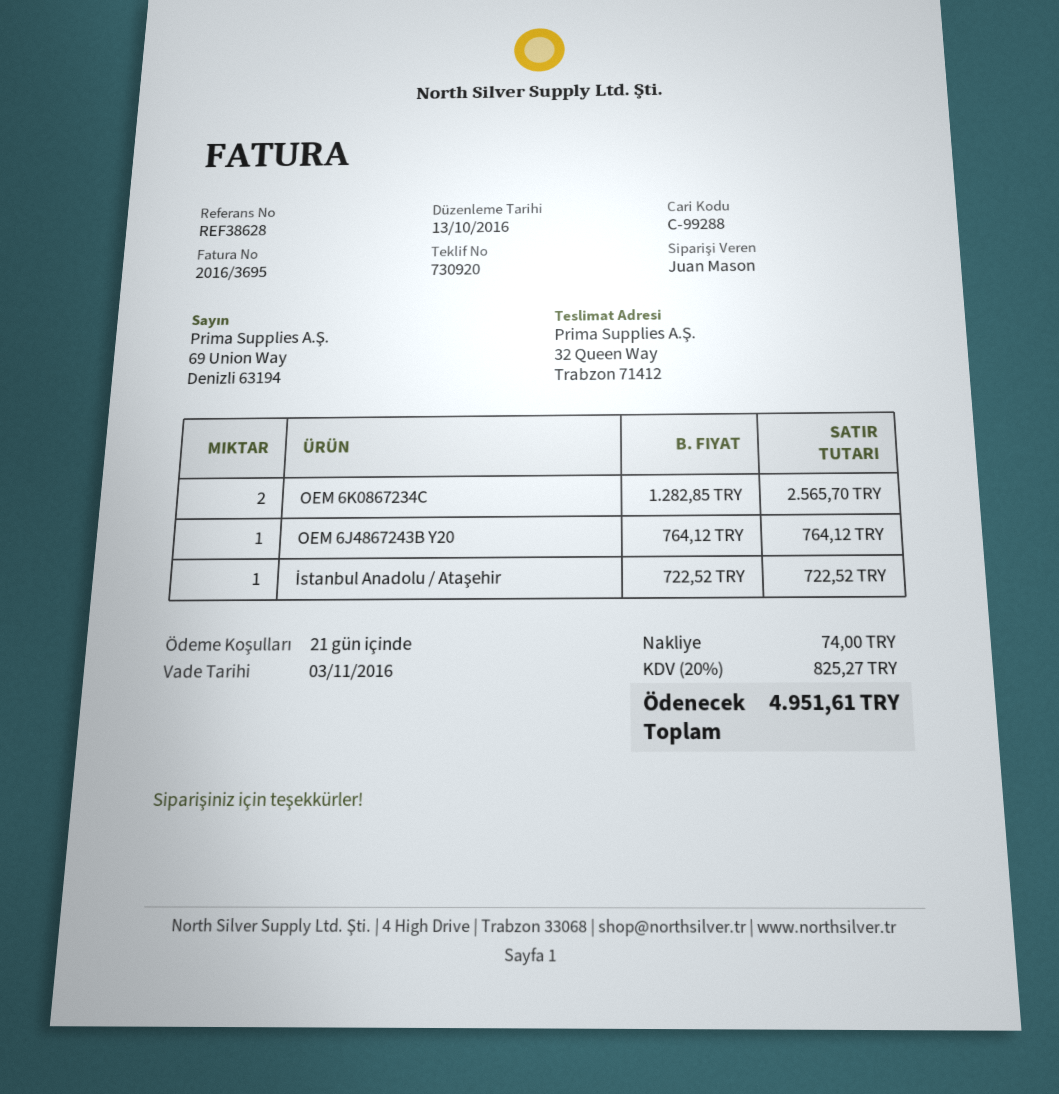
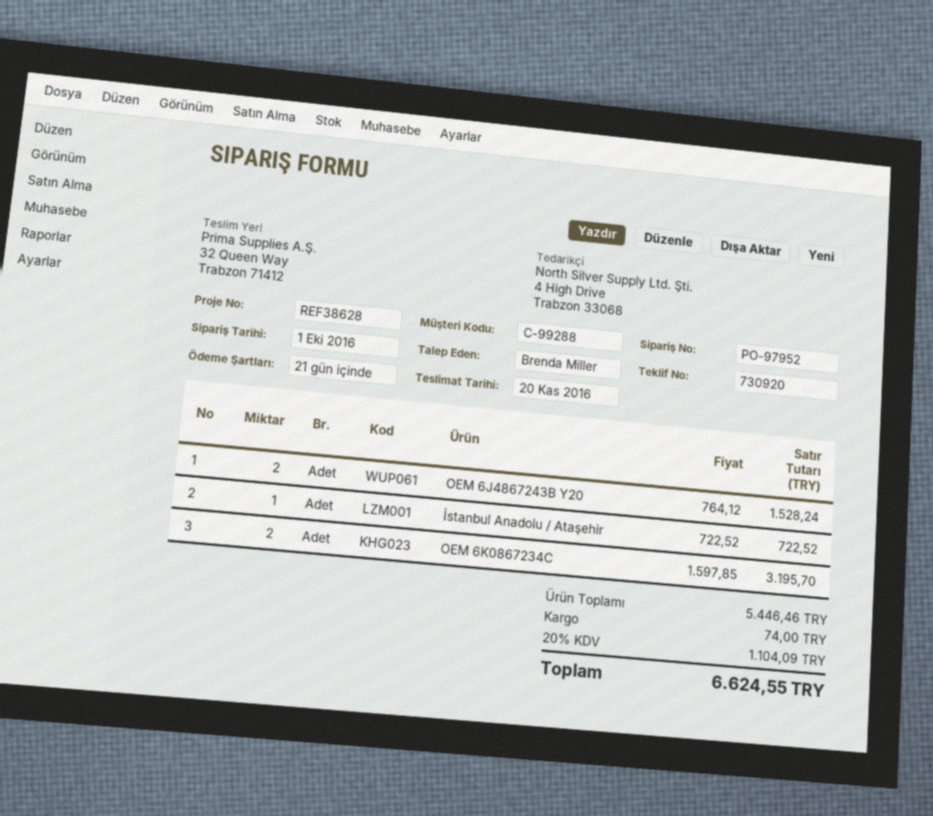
ordered by: Juan Mason -> Brenda Miller
OEM 6K0867234C: 2 x 1282.85 = 2565.70 -> 2 x 1597.85 = 3195.70
OEM 6J4867243B Y20: 1 x 764.12 = 764.12 -> 2 x 764.12 = 1528.24
tax: 20% = 825.27 -> 20% = 1104.09
total: 4951.61 -> 6624.55

